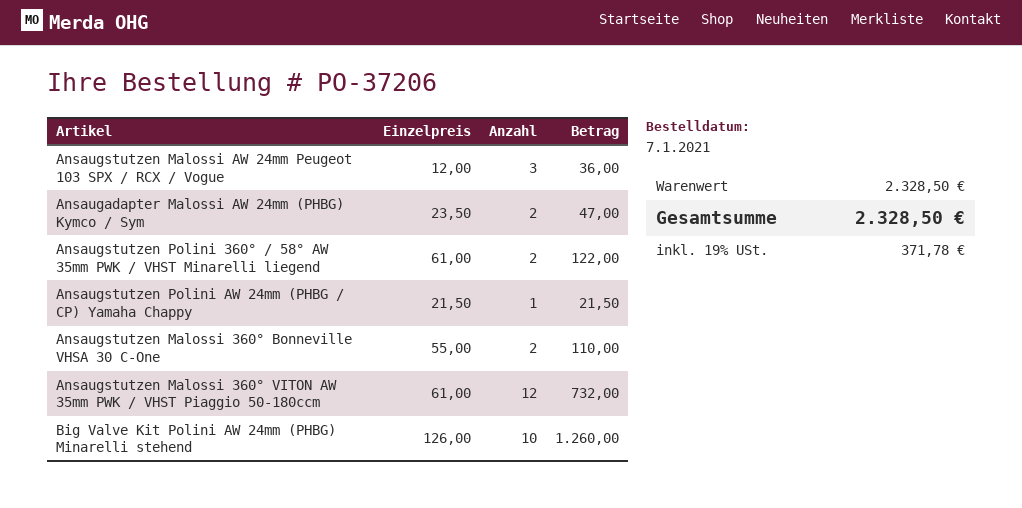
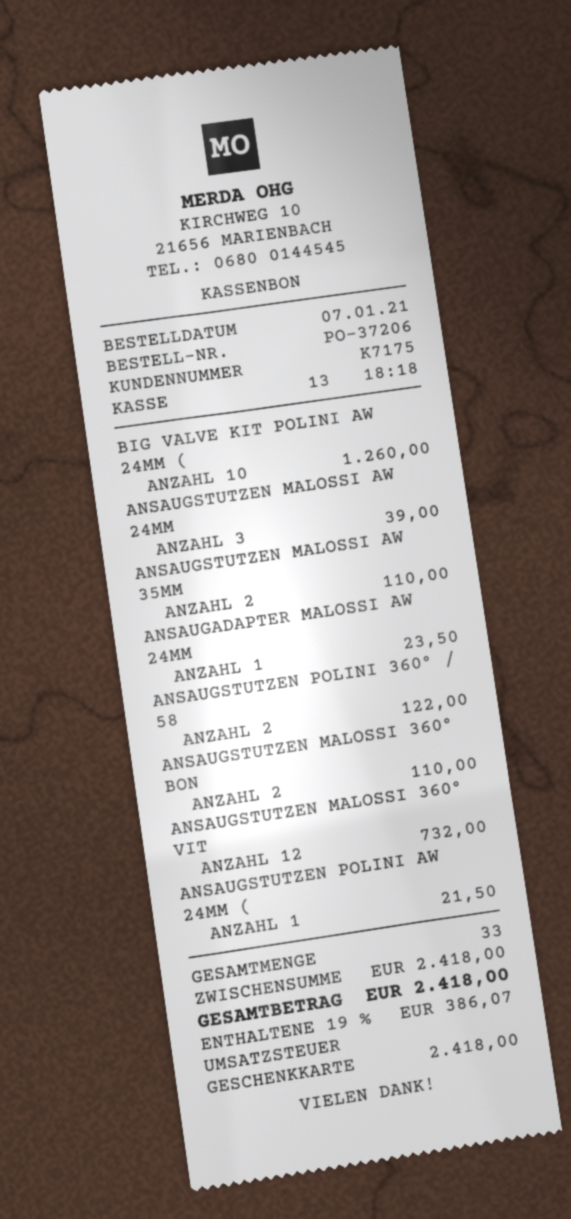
Ansaugstutzen Malossi AW 24mm Peugeot 103 SPX / RCX / Vogue: 3 for 36.00 -> 3 for 39.00
Ansaugadapter Malossi AW 24mm (PHBG) Kymco / Sym: 2 for 47.00 -> 1 for 23.50
ANSAUGSTUTZEN MALOSSI AW 35MM: none -> 2 for 110.00
subtotal: 2328.50 -> 2418.00
tax: 19% = 371.78 -> 19% = 386.07
total: 2328.50 -> 2418.00

